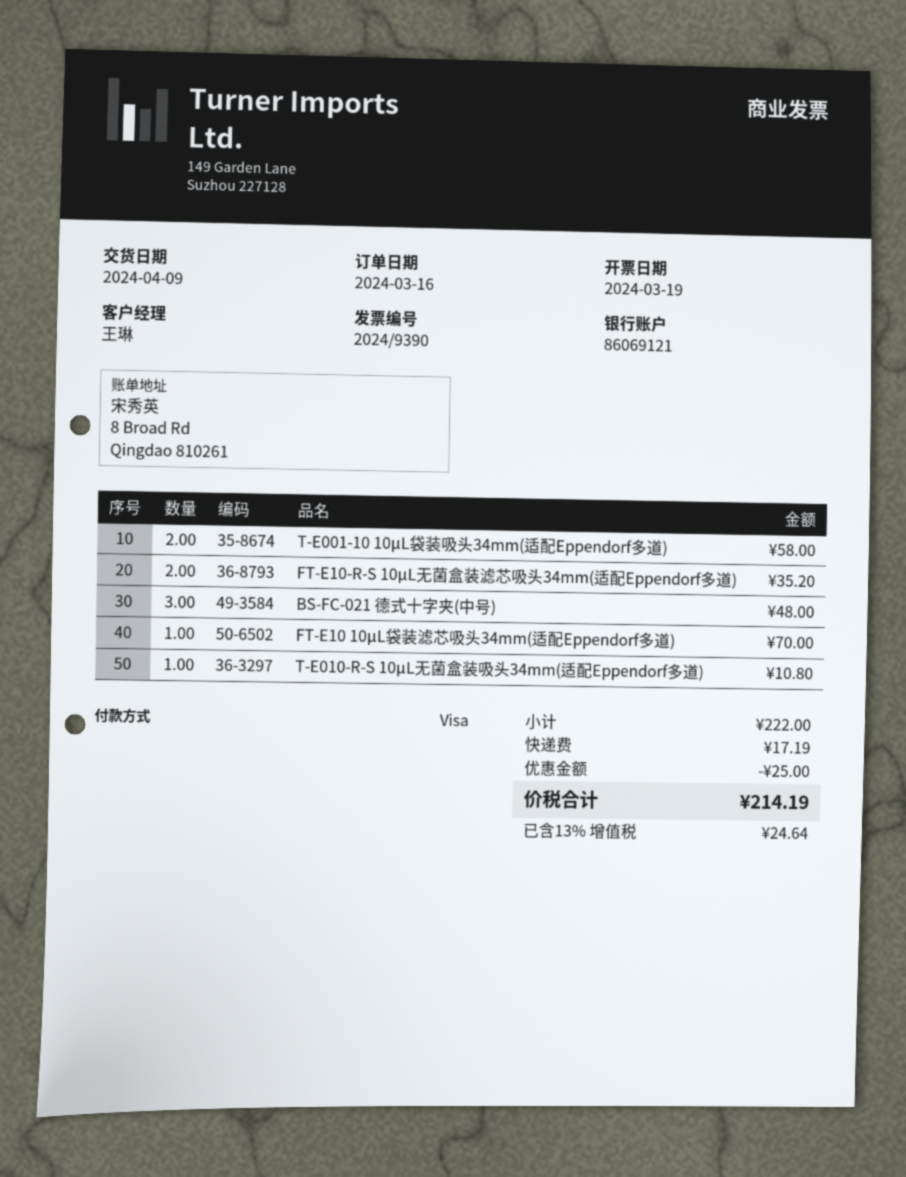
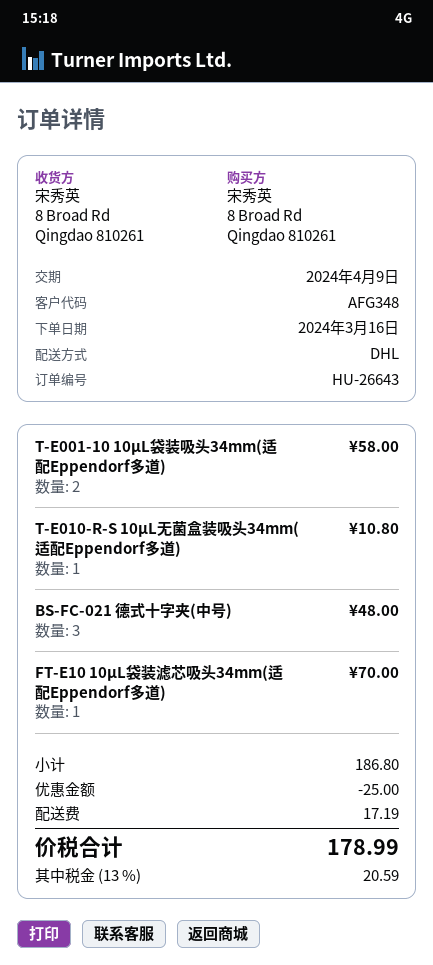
FT-E10-R-S 10μL无菌盒装滤芯吸头34mm(适配Eppendorf多道): 2 for 35.20 -> none
subtotal: 222.00 -> 186.80
tax: 13% = 24.64 -> 13% = 20.59
total: 214.19 -> 178.99

